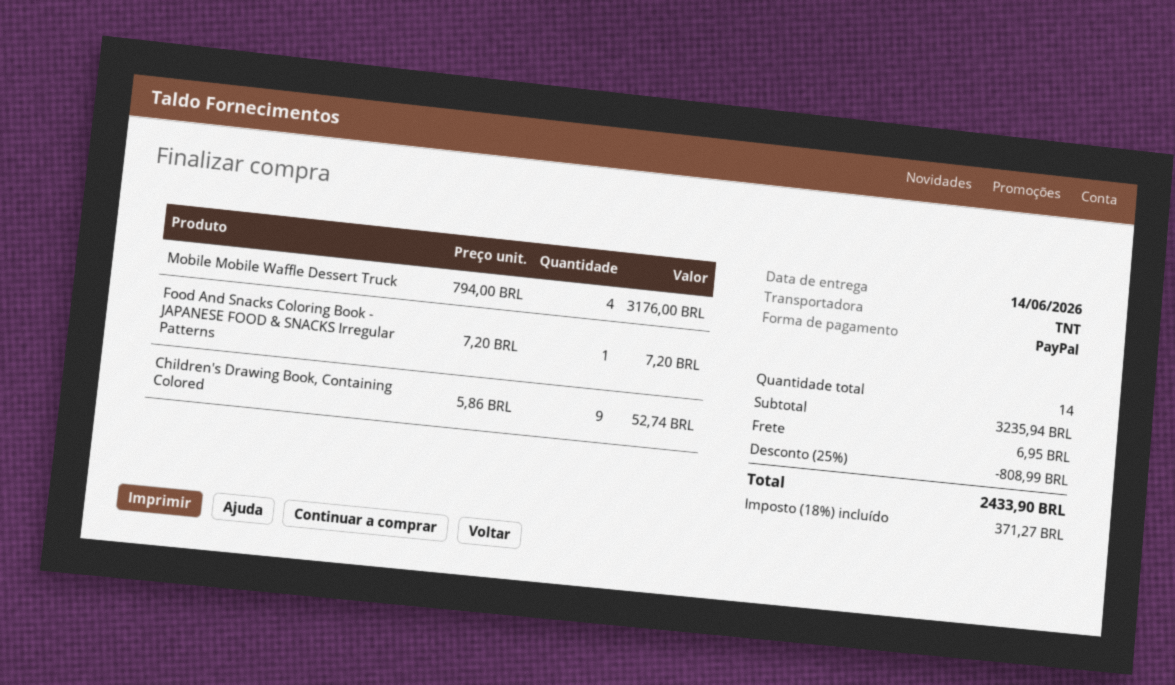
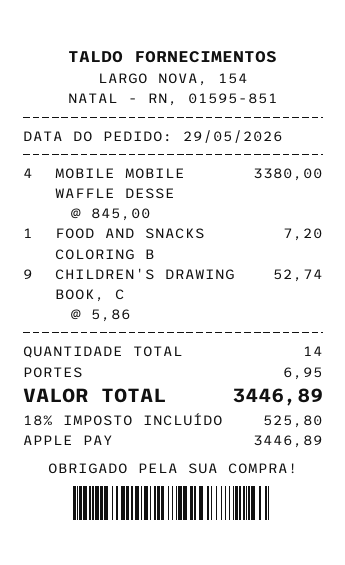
payment method: PayPal -> Apple Pay
Mobile Mobile Waffle Dessert Truck: 4 x 794.00 = 3176.00 -> 4 x 845.00 = 3380.00
discount: 25% = 808.99 -> none
tax: 18% = 371.27 -> 18% = 525.80
total: 2433.90 -> 3446.89

